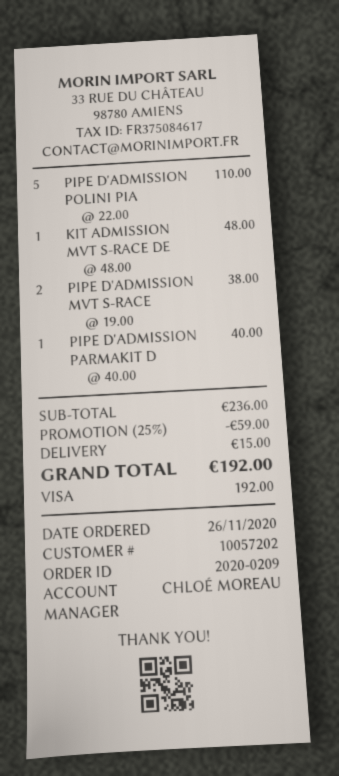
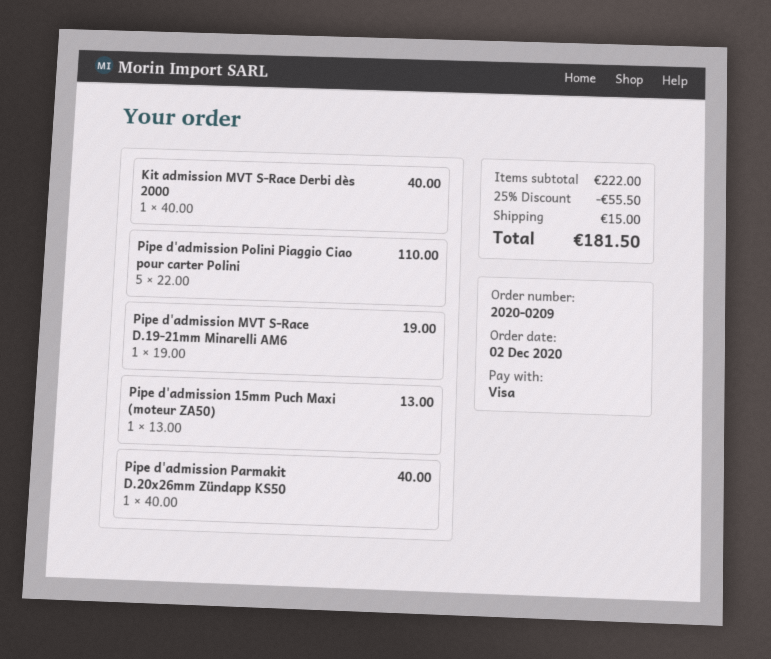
order date: 2020-11-26 -> 2020-12-02
KIT ADMISSION MVT S-RACE DE: 1 x 48.00 = 48.00 -> 1 x 40.00 = 40.00
PIPE D'ADMISSION MVT S-RACE: 2 x 19.00 = 38.00 -> 1 x 19.00 = 19.00
Pipe d'admission 15mm Puch Maxi (moteur ZA50): none -> 1 x 13.00 = 13.00
subtotal: 236.00 -> 222.00
discount: 25% = 59.00 -> 25% = 55.50
total: 192.00 -> 181.50

